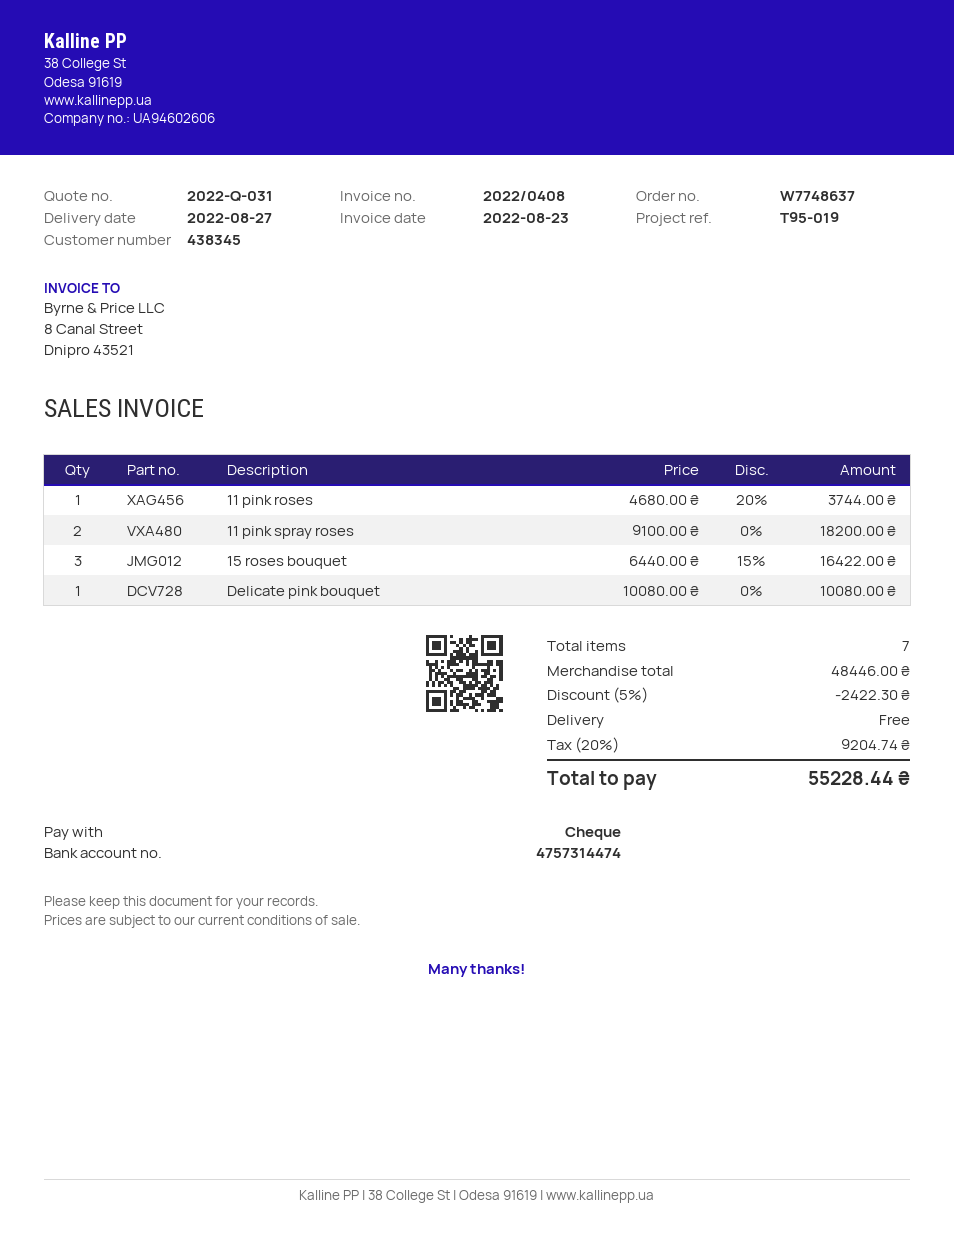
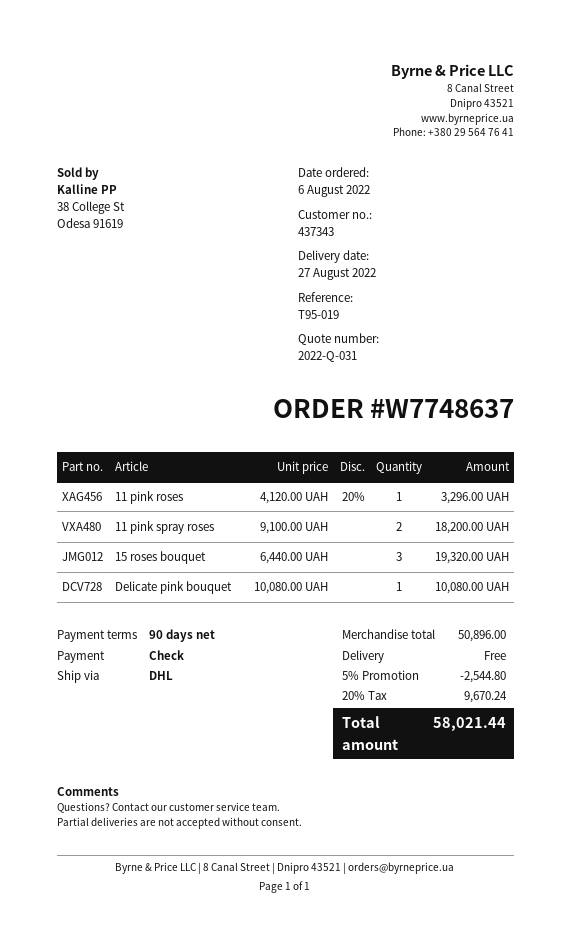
customer number: 438345 -> 437343
11 pink roses: 1 x 4680.00 - 20% = 3744.00 -> 1 x 4120.00 - 20% = 3296.00
15 roses bouquet: 3 x 6440.00 - 15% = 16422.00 -> 3 x 6440.00 = 19320.00
subtotal: 48446.00 -> 50896.00
discount: 5% = 2422.30 -> 5% = 2544.80
tax: 20% = 9204.74 -> 20% = 9670.24
total: 55228.44 -> 58021.44

